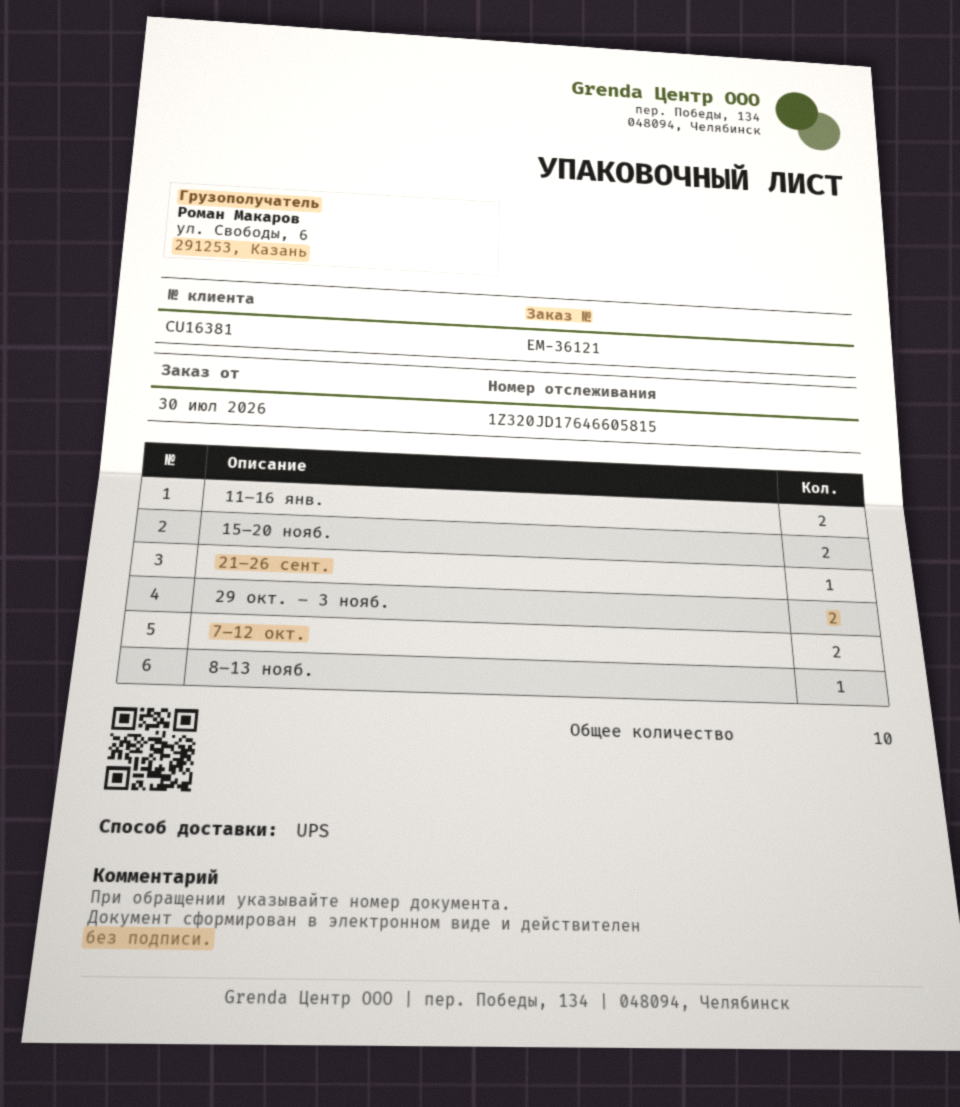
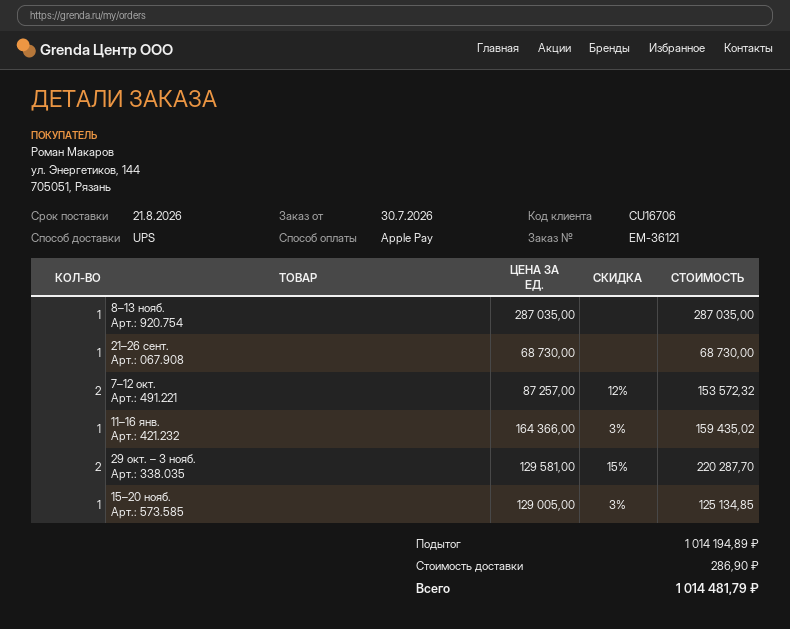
customer number: CU16381 -> CU16706
11–16 янв.: 2 -> 1
15–20 нояб.: 2 -> 1

